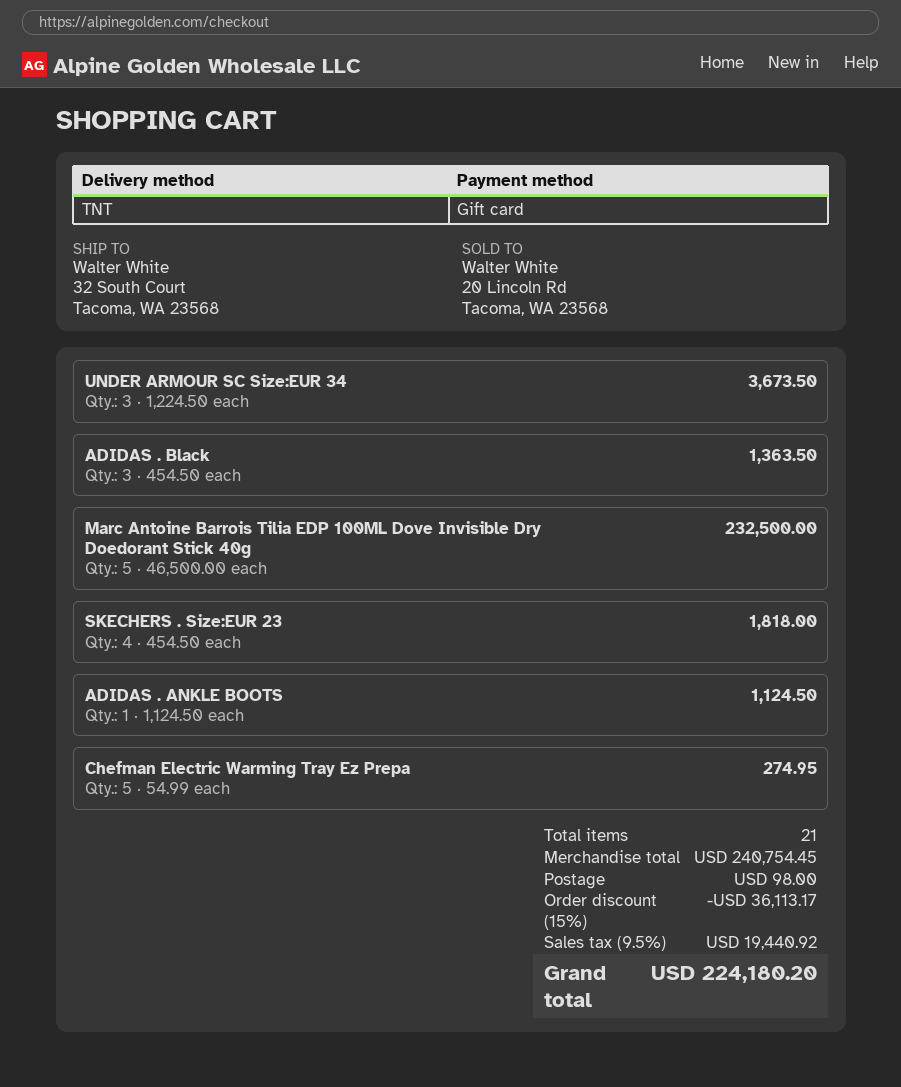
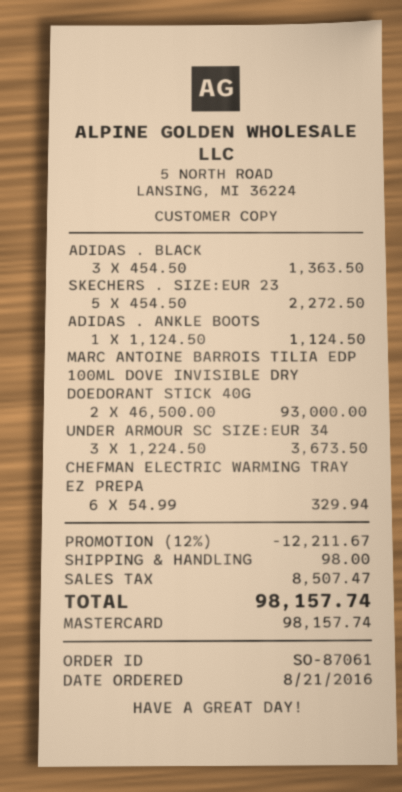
payment method: gift card -> Mastercard
Marc Antoine Barrois Tilia EDP 100ML Dove Invisible Dry Doedorant Stick 40g: 5 x 46500.00 = 232500.00 -> 2 x 46500.00 = 93000.00
SKECHERS . Size:EUR 23: 4 x 454.50 = 1818.00 -> 5 x 454.50 = 2272.50
Chefman Electric Warming Tray Ez Prepa: 5 x 54.99 = 274.95 -> 6 x 54.99 = 329.94
discount: 15% = 36113.17 -> 12% = 12211.67
tax: 19440.92 -> 8507.47
total: 224180.20 -> 98157.74

